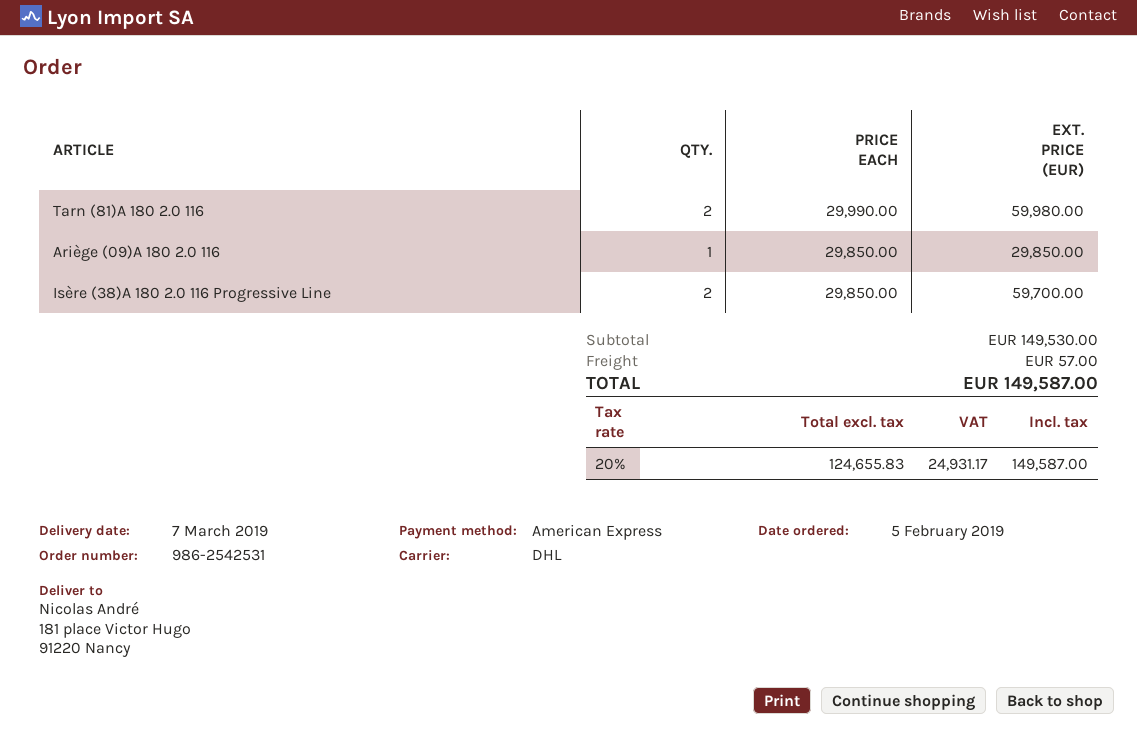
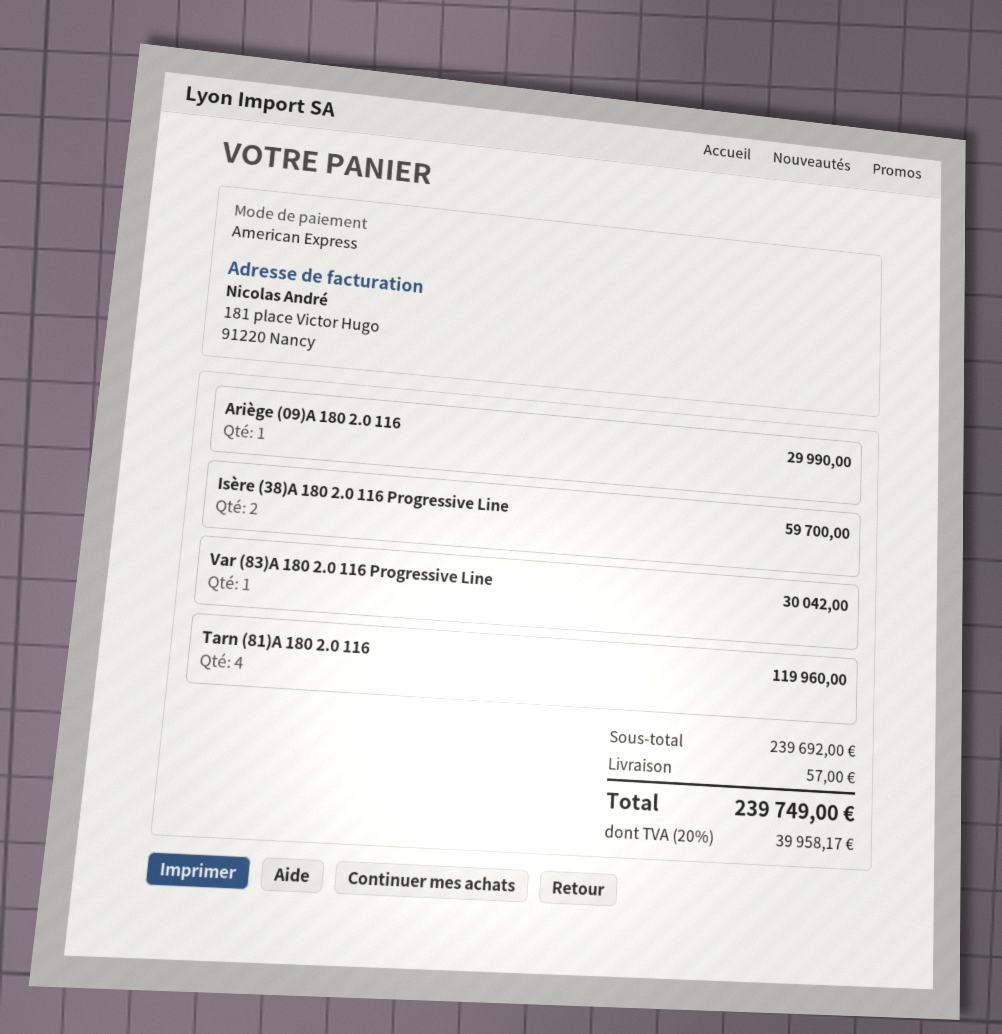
Tarn (81)A 180 2.0 116: 2 for 59980.00 -> 4 for 119960.00
Ariège (09)A 180 2.0 116: 1 for 29850.00 -> 1 for 29990.00
Var (83)A 180 2.0 116 Progressive Line: none -> 1 for 30042.00
subtotal: 149530.00 -> 239692.00
tax: 20% = 24931.17 -> 20% = 39958.17
total: 149587.00 -> 239749.00

